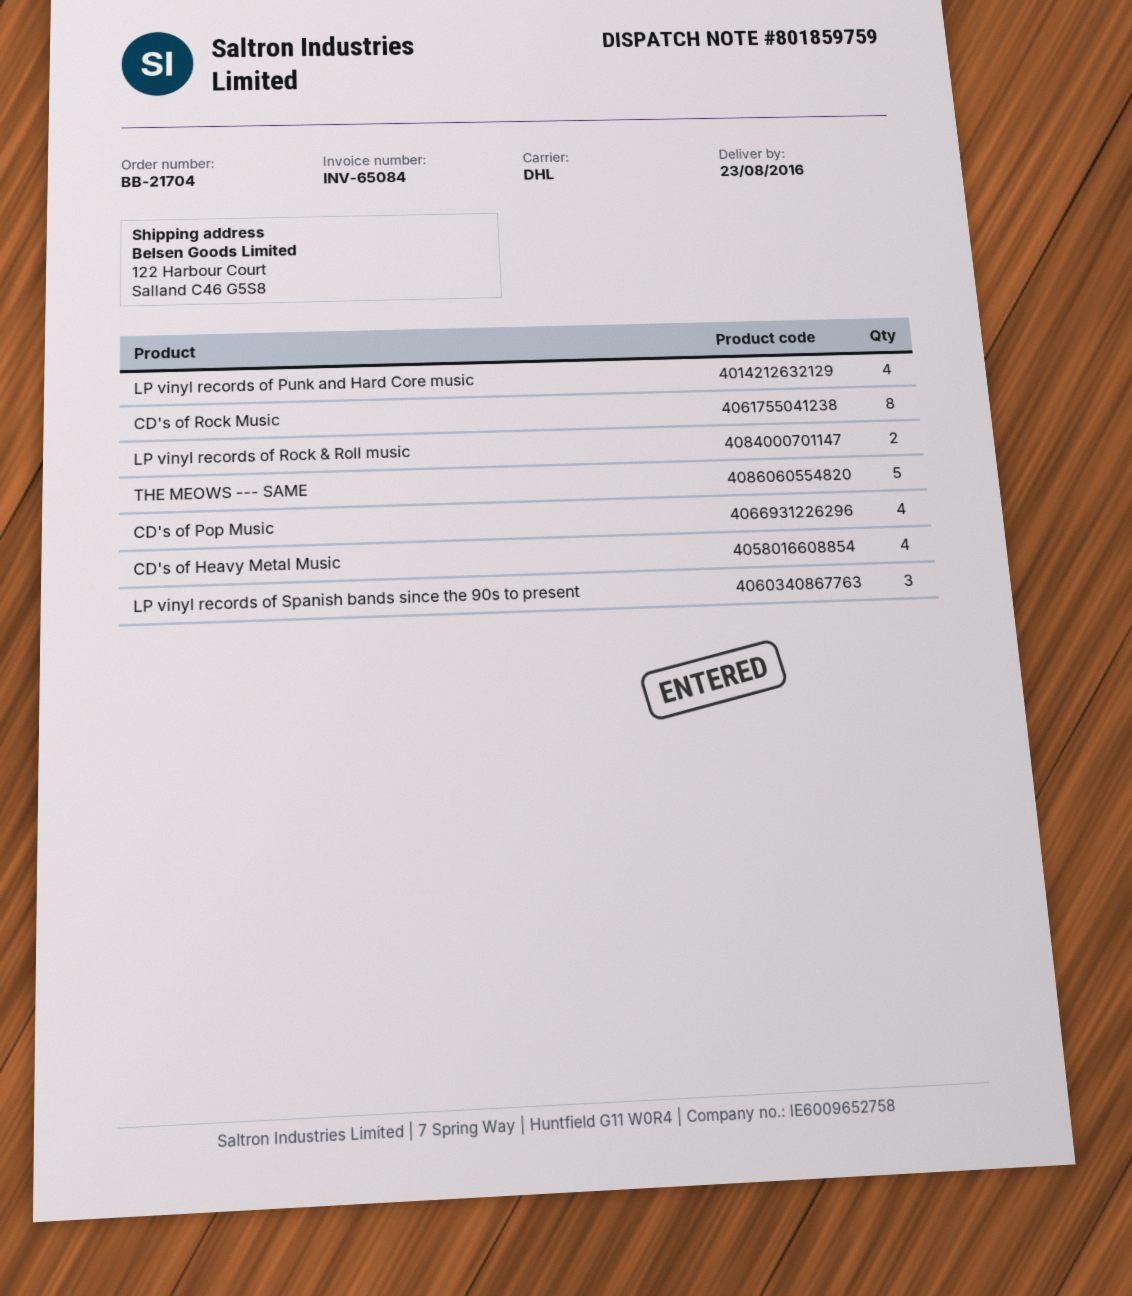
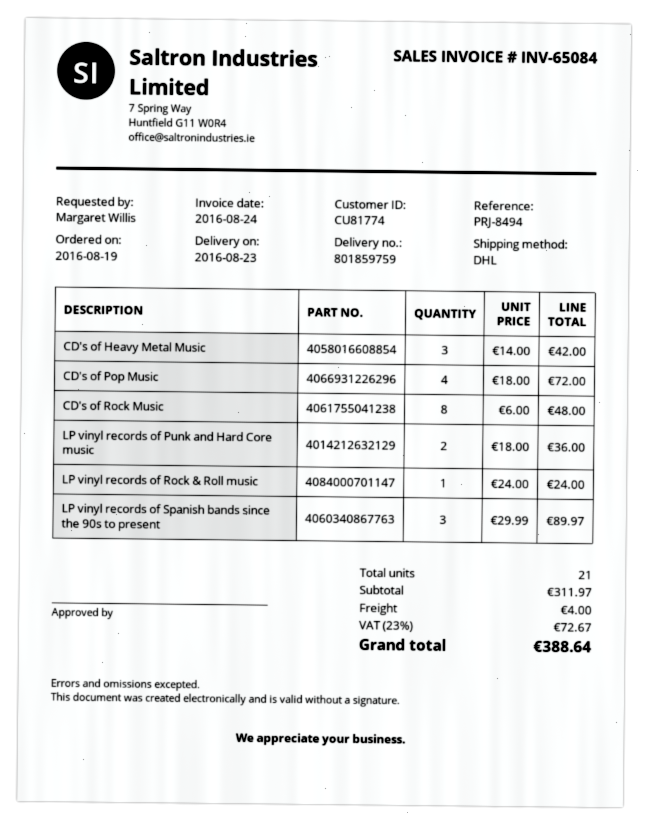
LP vinyl records of Punk and Hard Core music: 4 -> 2
LP vinyl records of Rock & Roll music: 2 -> 1
THE MEOWS --- SAME: 5 -> none
CD's of Heavy Metal Music: 4 -> 3

